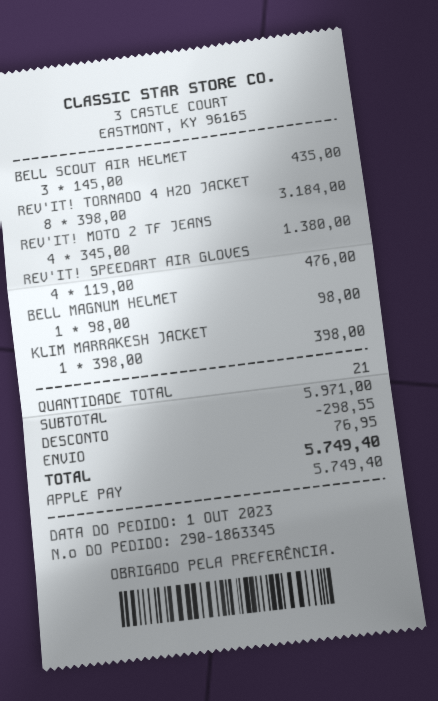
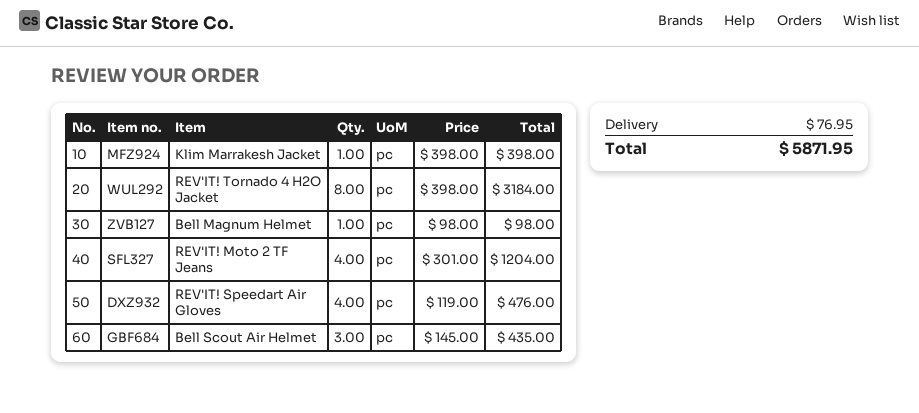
REV'IT! MOTO 2 TF JEANS: 4 x 345.00 = 1380.00 -> 4 x 301.00 = 1204.00
discount: 298.55 -> none
total: 5749.40 -> 5871.95

